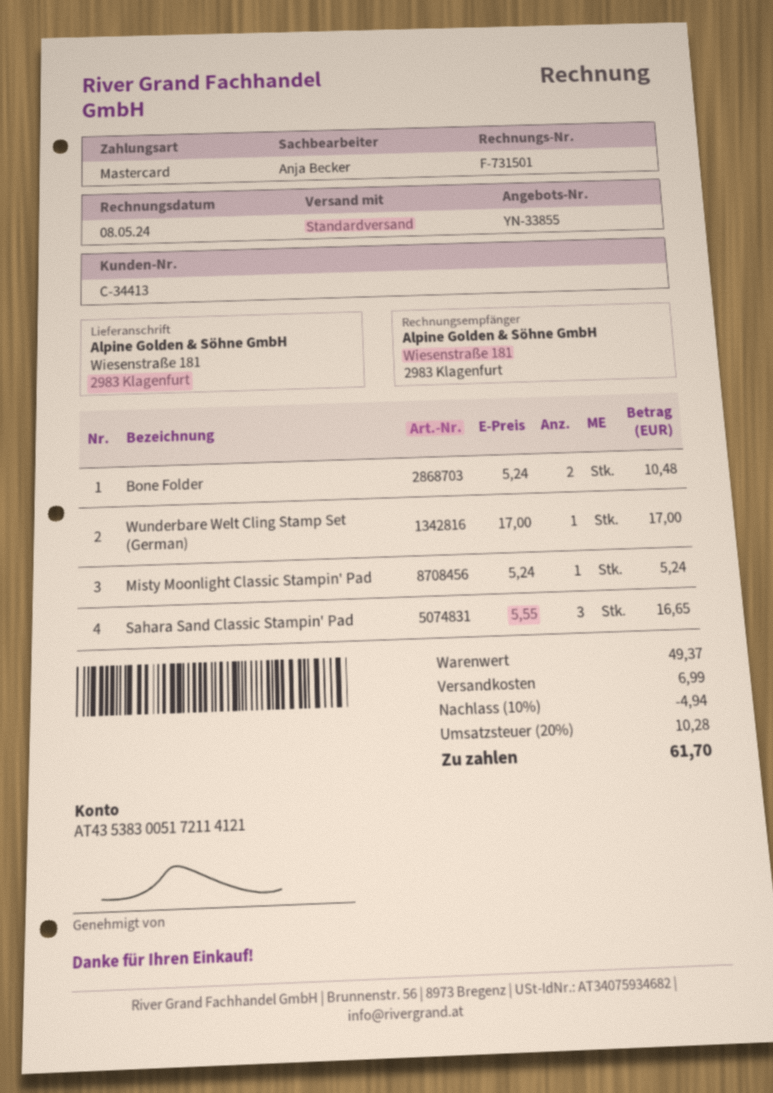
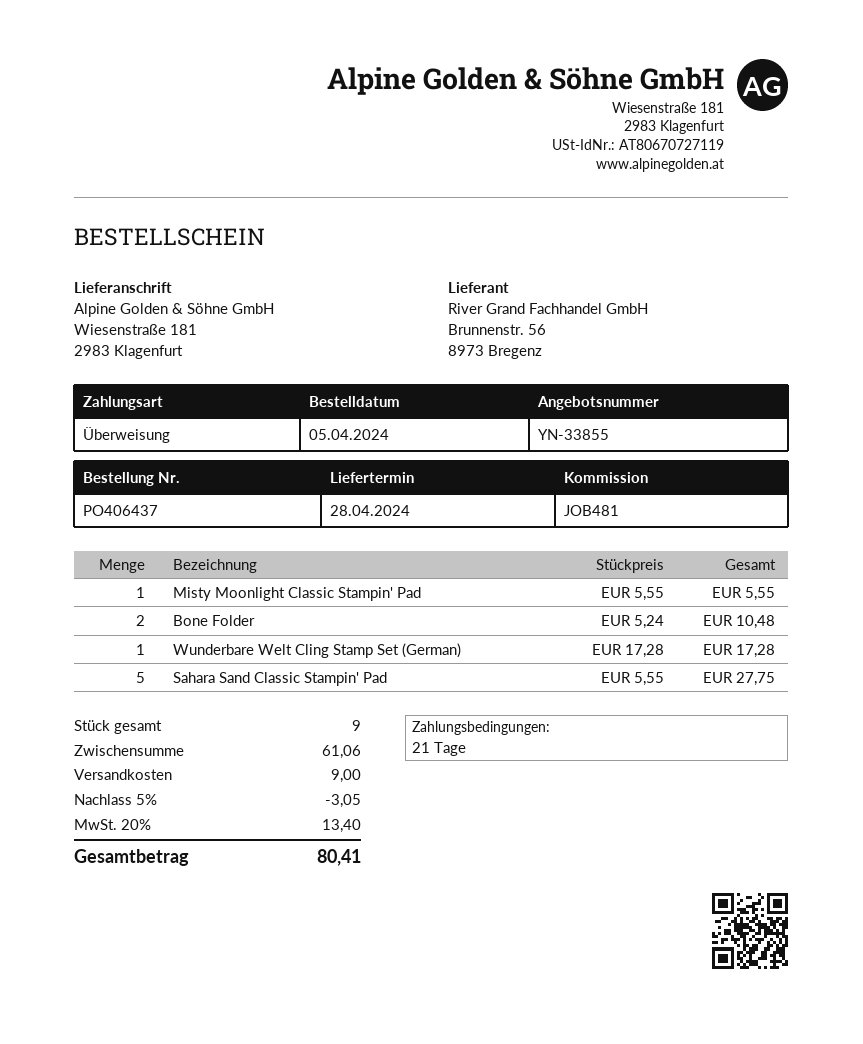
payment method: Mastercard -> bank transfer
Wunderbare Welt Cling Stamp Set (German): 1 x 17.00 = 17.00 -> 1 x 17.28 = 17.28
Misty Moonlight Classic Stampin' Pad: 1 x 5.24 = 5.24 -> 1 x 5.55 = 5.55
Sahara Sand Classic Stampin' Pad: 3 x 5.55 = 16.65 -> 5 x 5.55 = 27.75
subtotal: 49.37 -> 61.06
discount: 10% = 4.94 -> 5% = 3.05
shipping: 6.99 -> 9.00
tax: 20% = 10.28 -> 20% = 13.40
total: 61.70 -> 80.41

